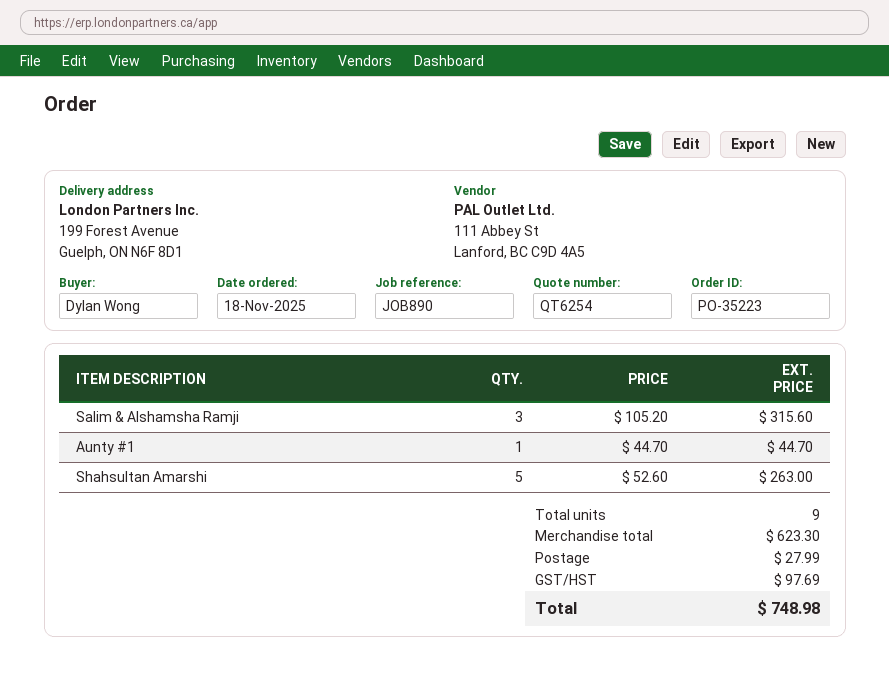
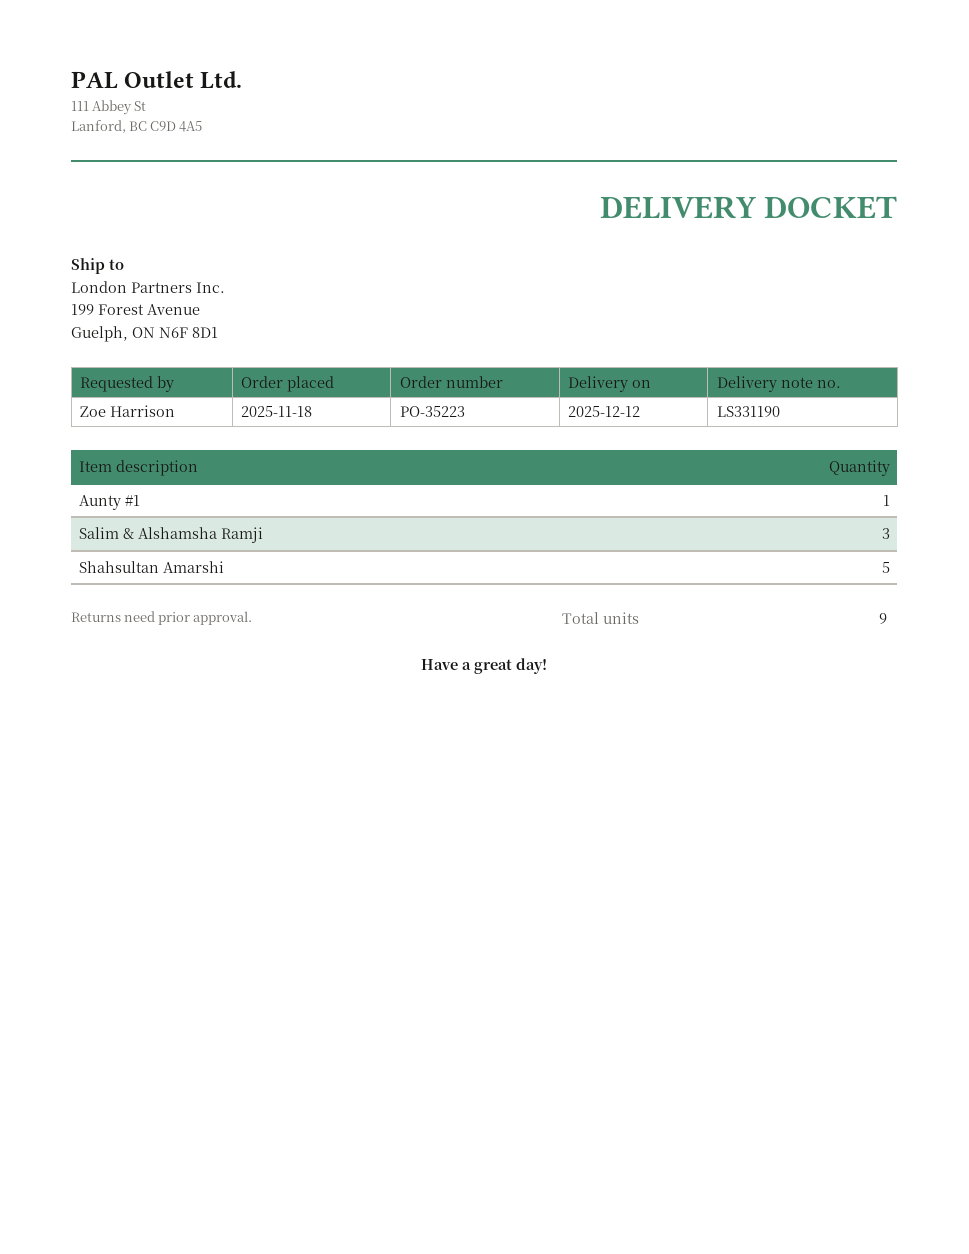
ordered by: Dylan Wong -> Zoe Harrison

